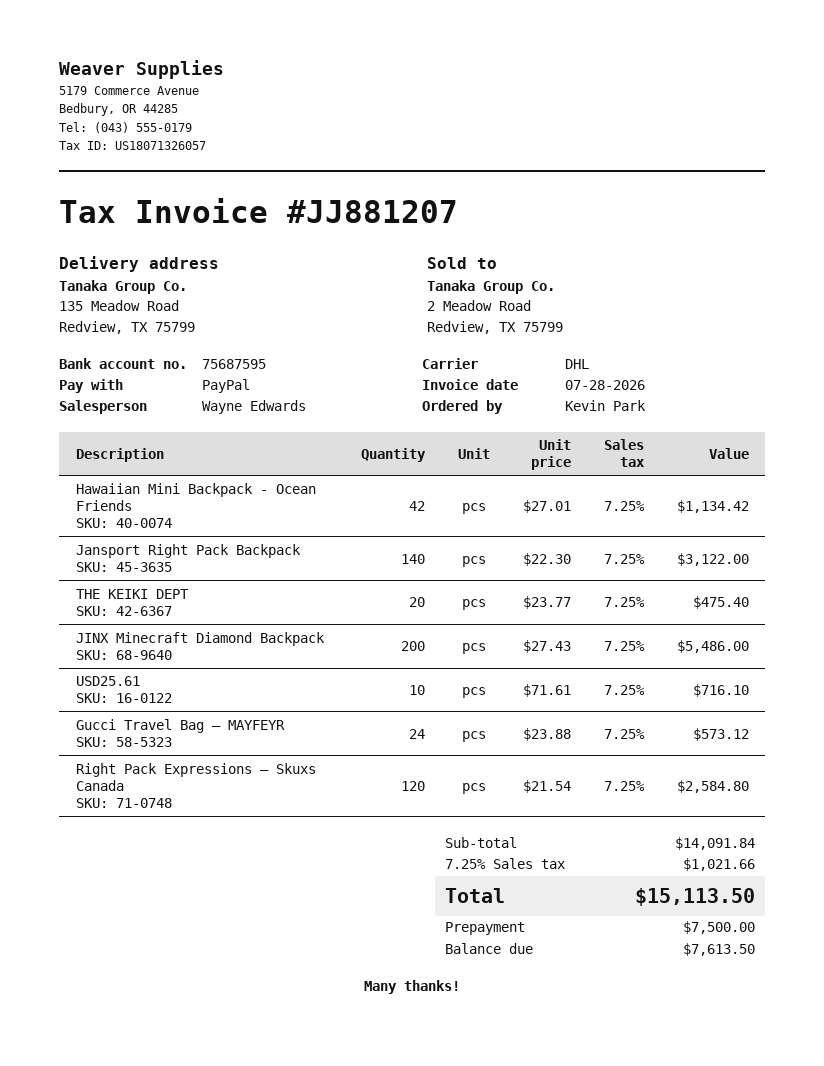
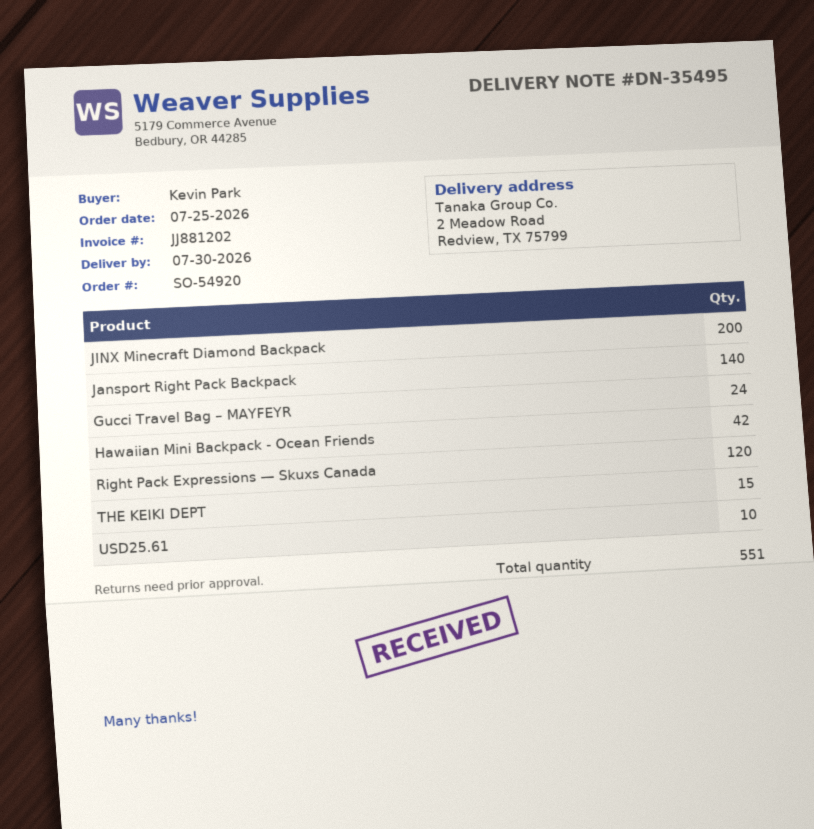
invoice number: JJ881207 -> JJ881202
ship to: 135 Meadow Road, Redview, TX 75799 -> 2 Meadow Road, Redview, TX 75799
THE KEIKI DEPT: 20 -> 15

